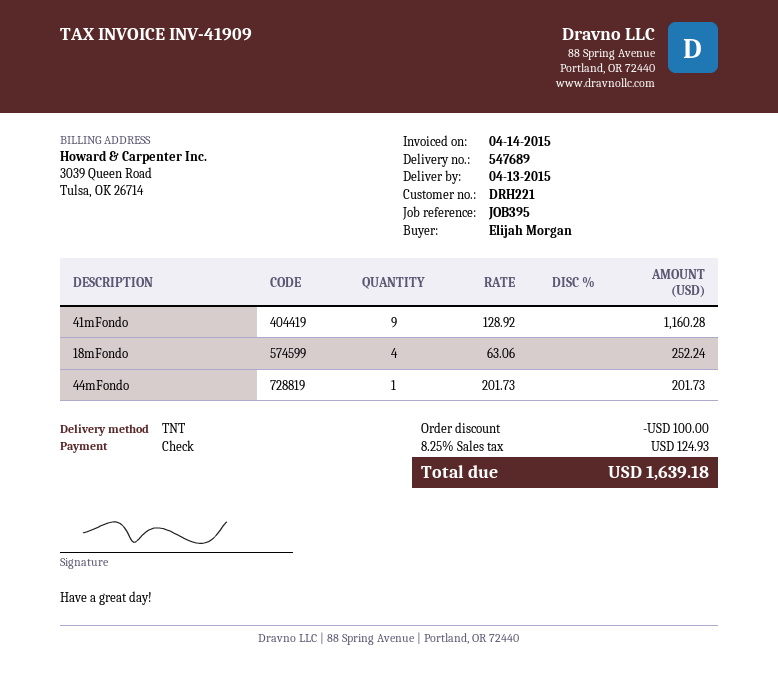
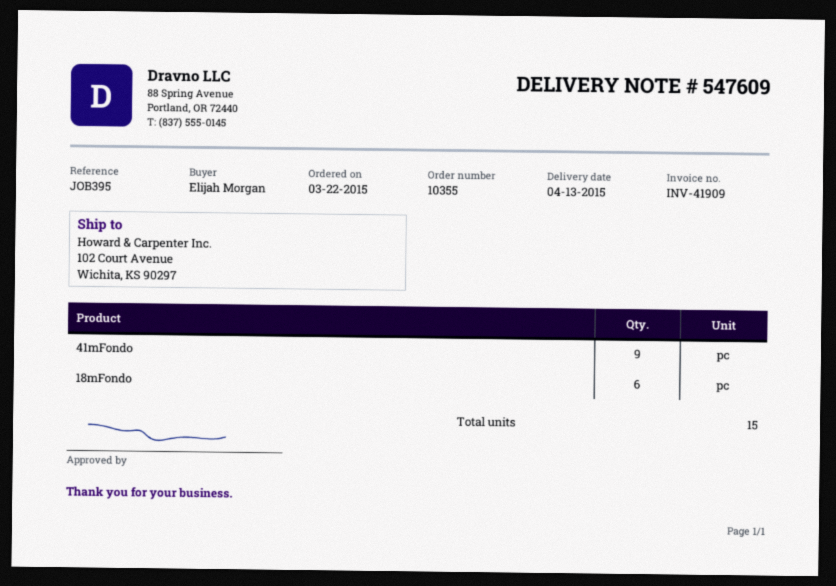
delivery note number: 547689 -> 547609
18mFondo: 4 -> 6
44mFondo: 1 -> none

